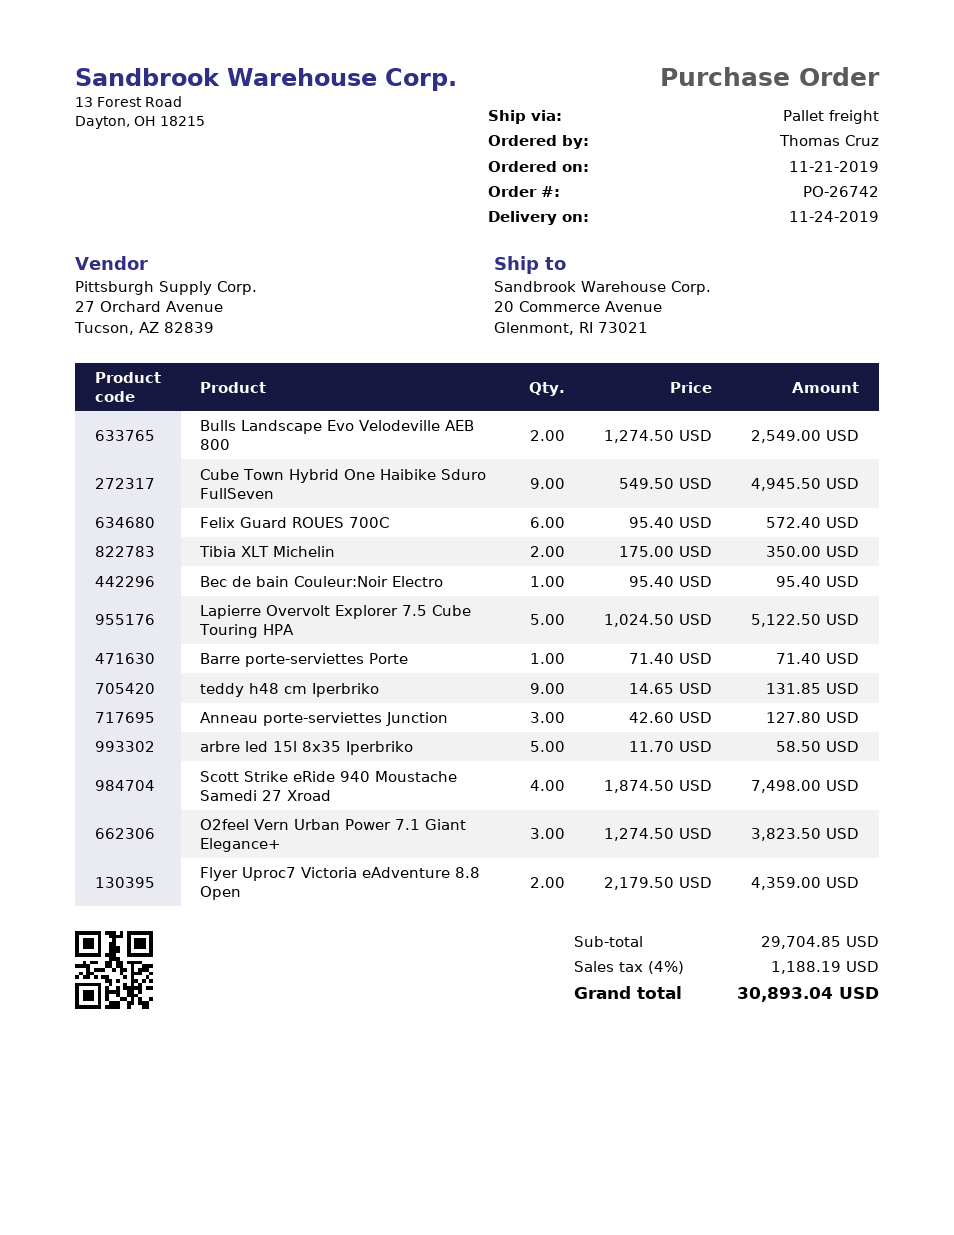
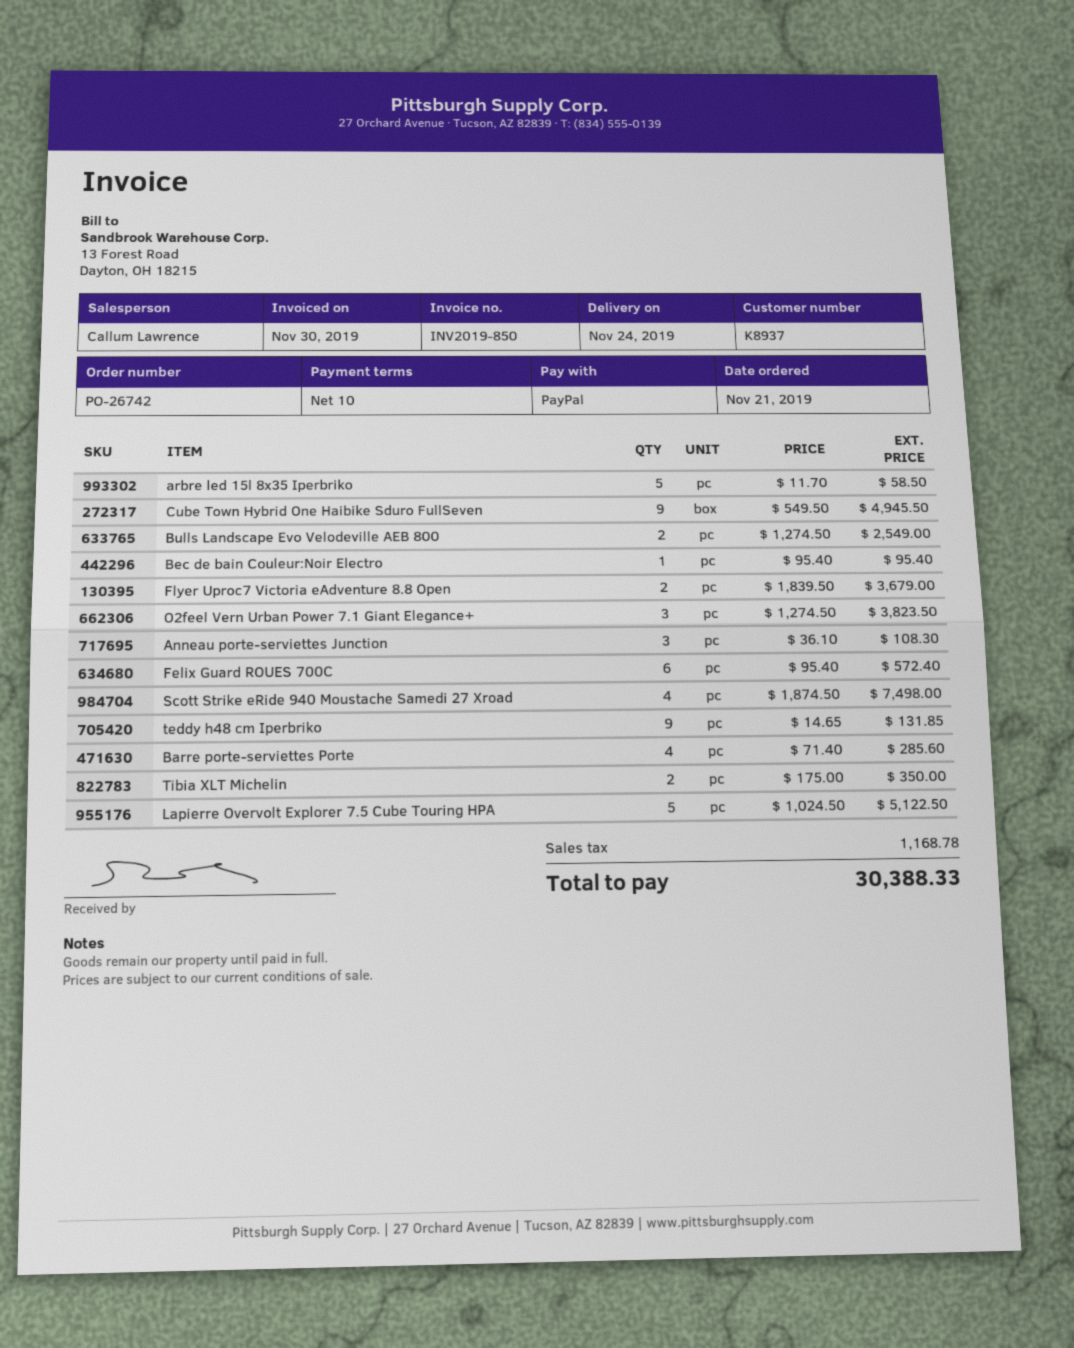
Barre porte-serviettes Porte: 1 x 71.40 = 71.40 -> 4 x 71.40 = 285.60
Anneau porte-serviettes Junction: 3 x 42.60 = 127.80 -> 3 x 36.10 = 108.30
Flyer Uproc7 Victoria eAdventure 8.8 Open: 2 x 2179.50 = 4359.00 -> 2 x 1839.50 = 3679.00
tax: 1188.19 -> 1168.78
total: 30893.04 -> 30388.33

